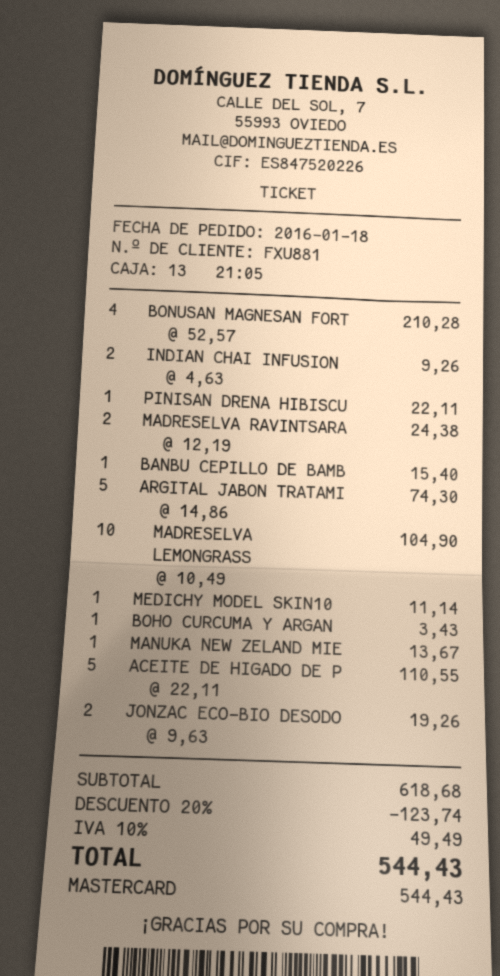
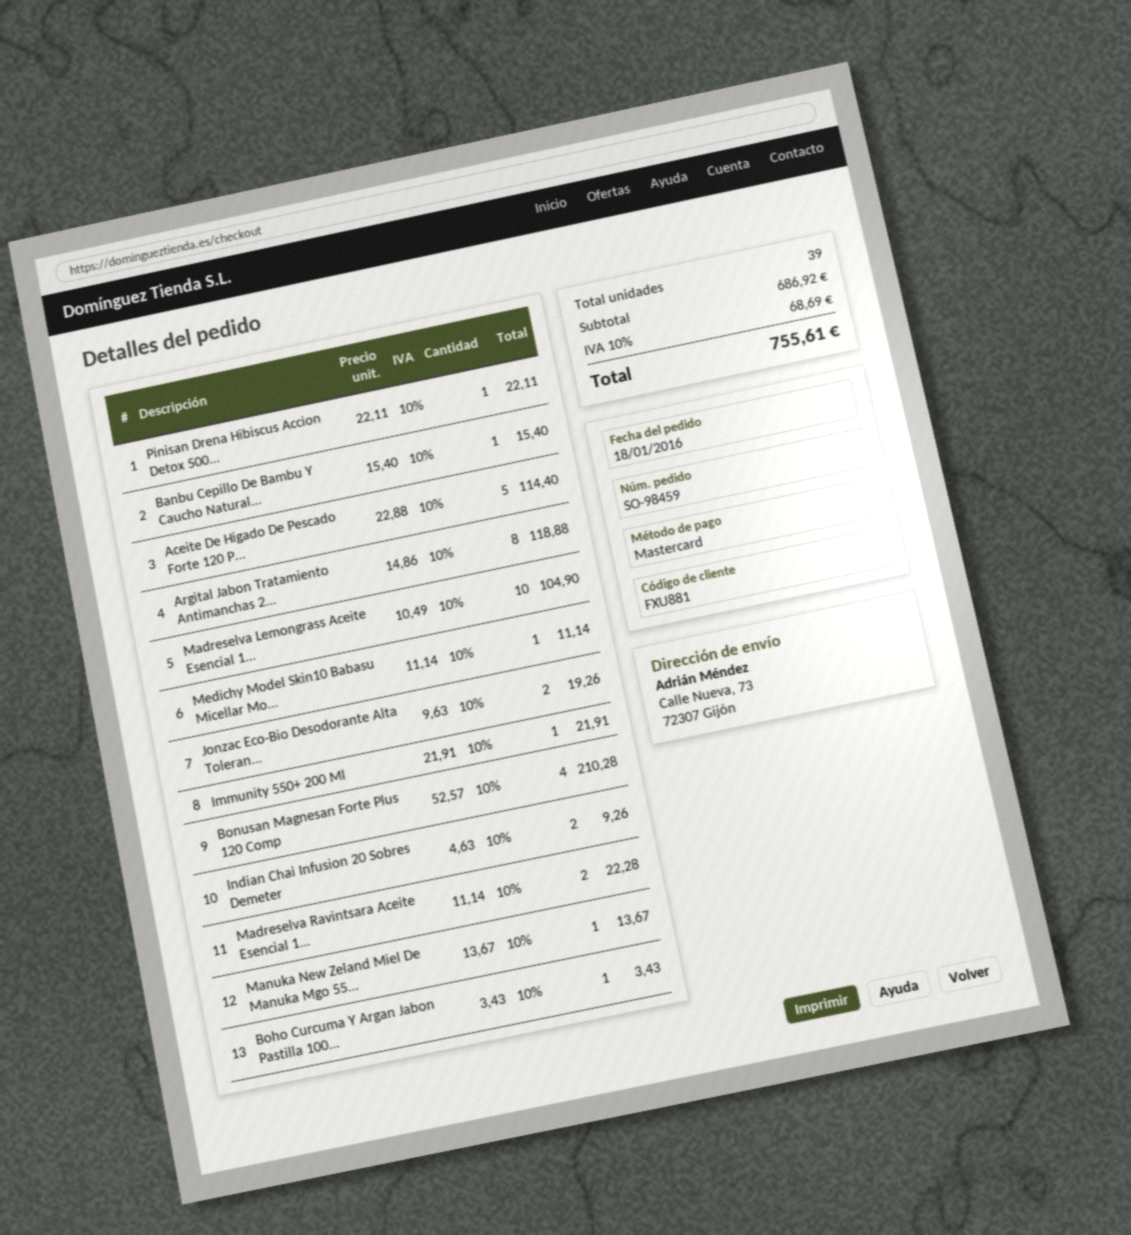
MADRESELVA RAVINTSARA: 2 x 12.19 = 24.38 -> 2 x 11.14 = 22.28
ARGITAL JABON TRATAMI: 5 x 14.86 = 74.30 -> 8 x 14.86 = 118.88
ACEITE DE HIGADO DE P: 5 x 22.11 = 110.55 -> 5 x 22.88 = 114.40
Immunity 550+ 200 Ml: none -> 1 x 21.91 = 21.91
subtotal: 618.68 -> 686.92
discount: 20% = 123.74 -> none
tax: 10% = 49.49 -> 10% = 68.69
total: 544.43 -> 755.61

